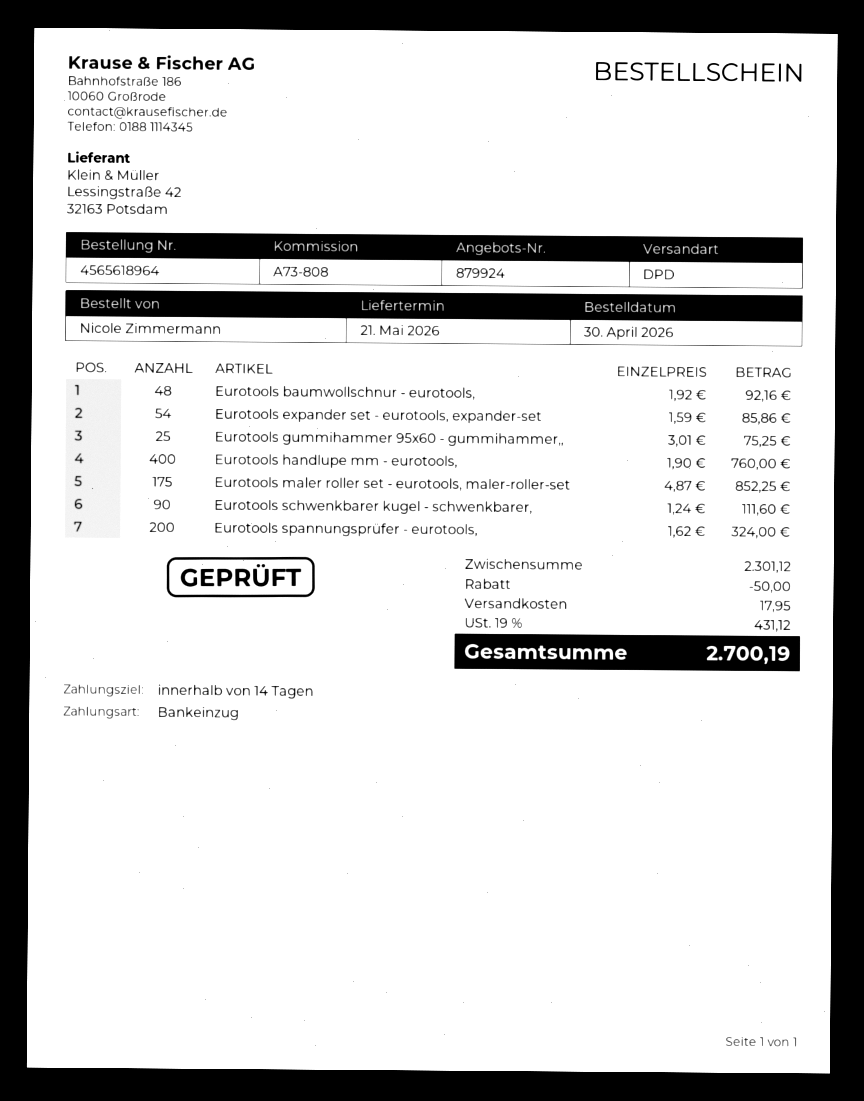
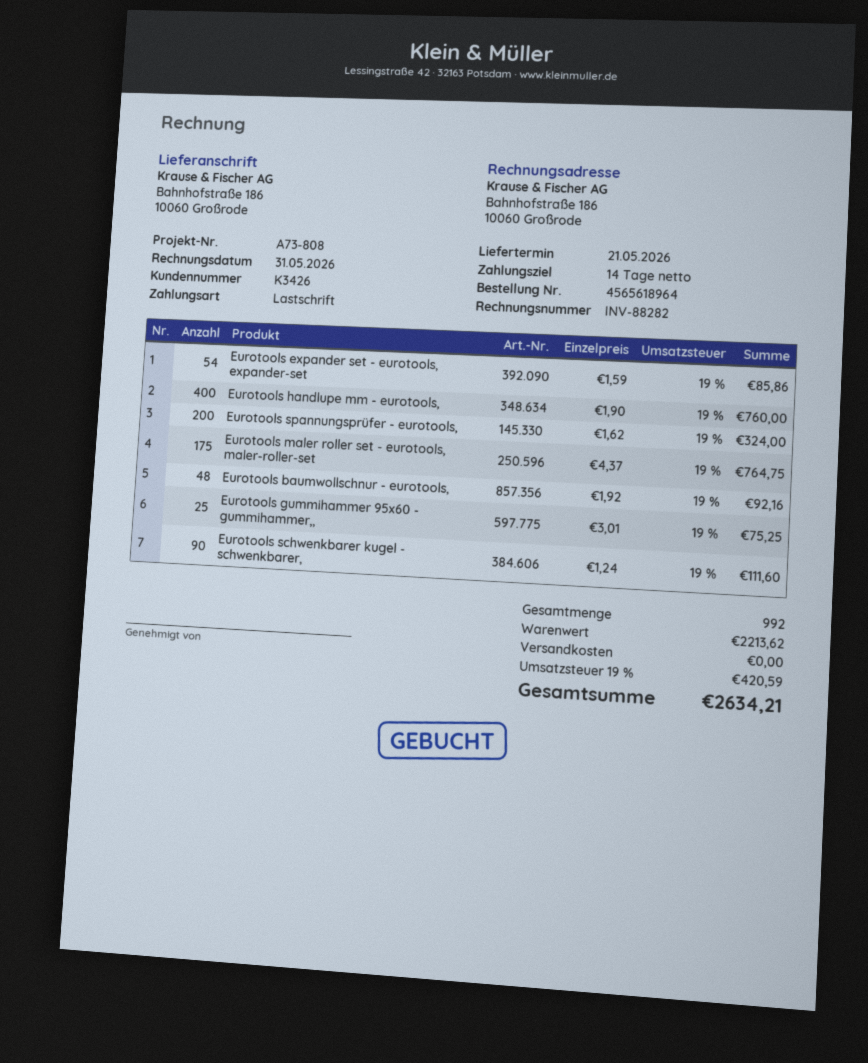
Eurotools maler roller set - eurotools, maler-roller-set: 175 x 4.87 = 852.25 -> 175 x 4.37 = 764.75
subtotal: 2301.12 -> 2213.62
discount: 50.00 -> none
shipping: 17.95 -> 0.00
tax: 19% = 431.12 -> 19% = 420.59
total: 2700.19 -> 2634.21

